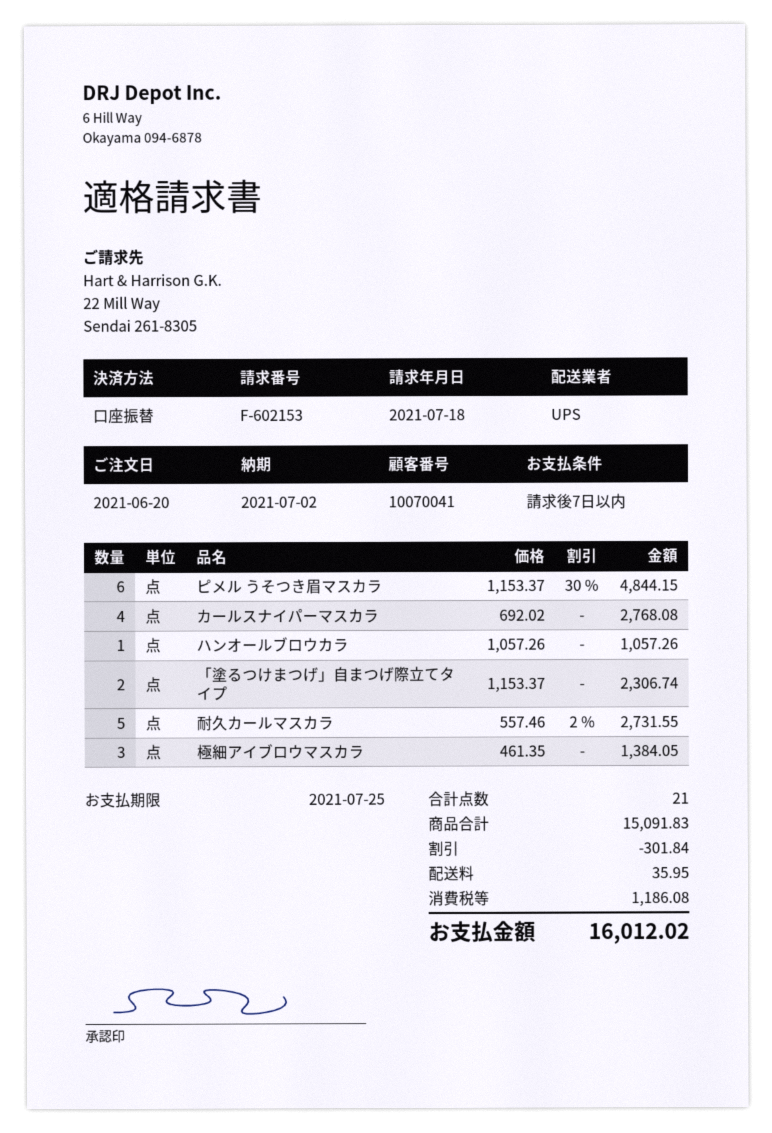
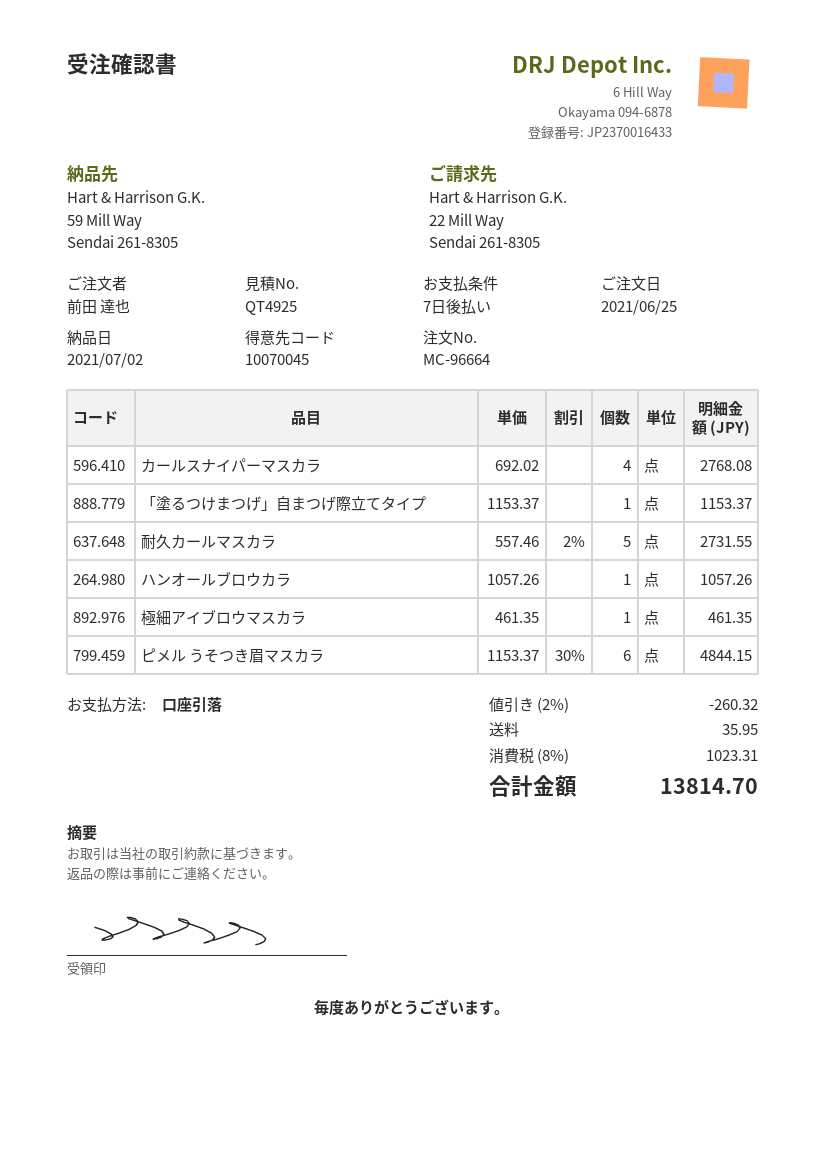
order date: 2021-06-20 -> 2021-06-25
customer number: 10070041 -> 10070045
「塗るつけまつげ」自まつげ際立てタイプ: 2 x 1153.37 = 2306.74 -> 1 x 1153.37 = 1153.37
極細アイブロウマスカラ: 3 x 461.35 = 1384.05 -> 1 x 461.35 = 461.35
discount: 301.84 -> 260.32
tax: 1186.08 -> 1023.31
total: 16012.02 -> 13814.70

